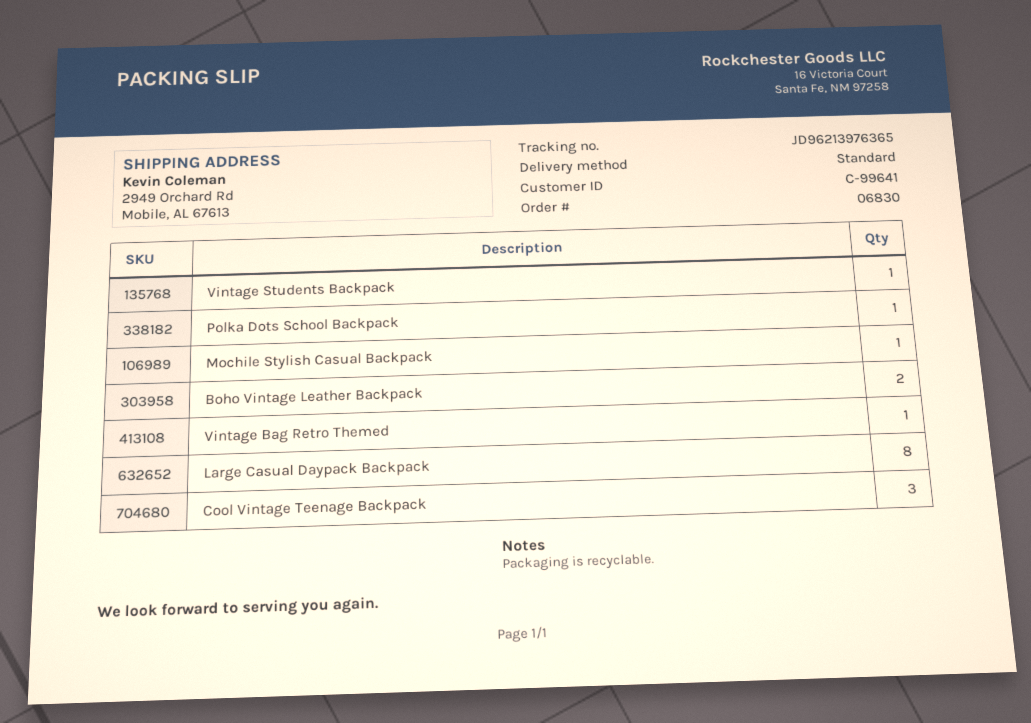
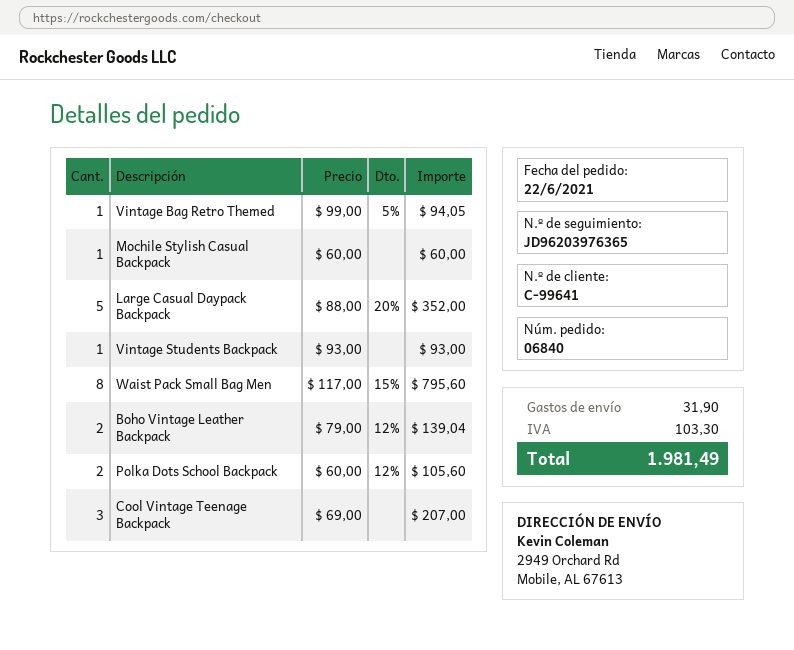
order number: 06830 -> 06840
tracking number: JD96213976365 -> JD96203976365
Polka Dots School Backpack: 1 -> 2
Large Casual Daypack Backpack: 8 -> 5
Waist Pack Small Bag Men: none -> 8

